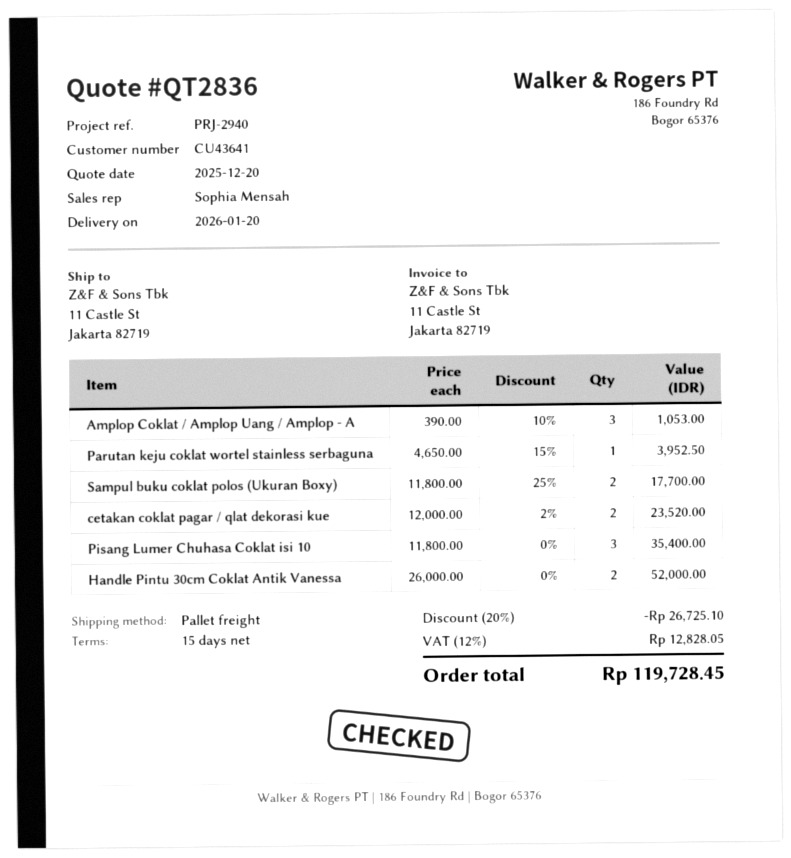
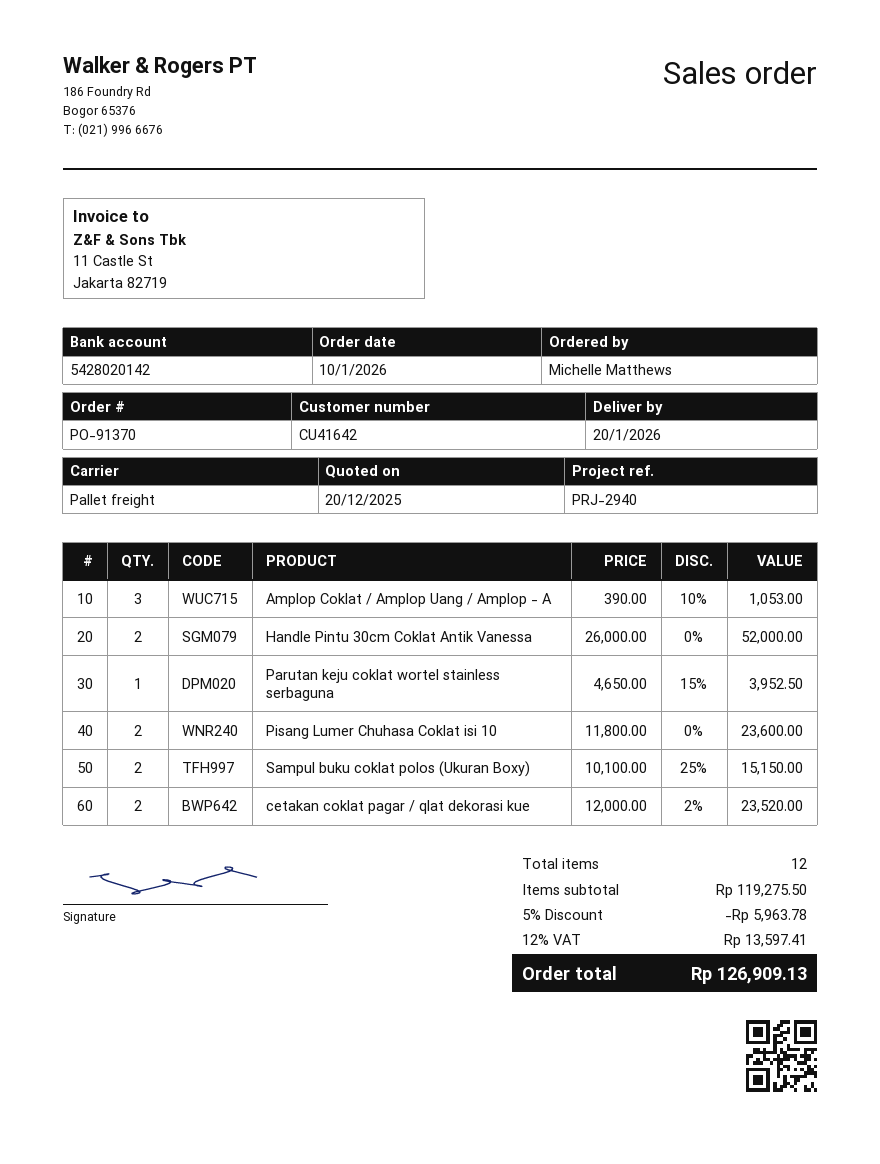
customer number: CU43641 -> CU41642
Sampul buku coklat polos (Ukuran Boxy): 2 x 11800.00 - 25% = 17700.00 -> 2 x 10100.00 - 25% = 15150.00
Pisang Lumer Chuhasa Coklat isi 10: 3 x 11800.00 = 35400.00 -> 2 x 11800.00 = 23600.00
discount: 20% = 26725.10 -> 5% = 5963.78
tax: 12% = 12828.05 -> 12% = 13597.41
total: 119728.45 -> 126909.13

